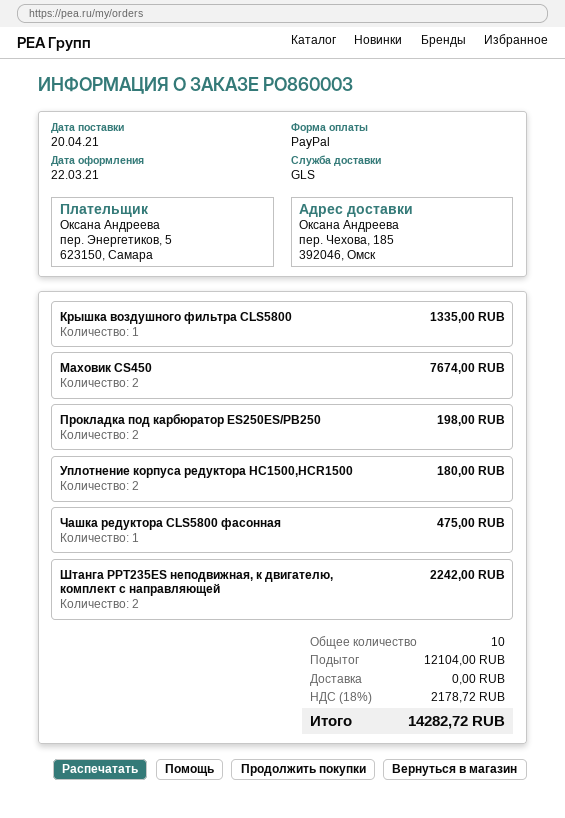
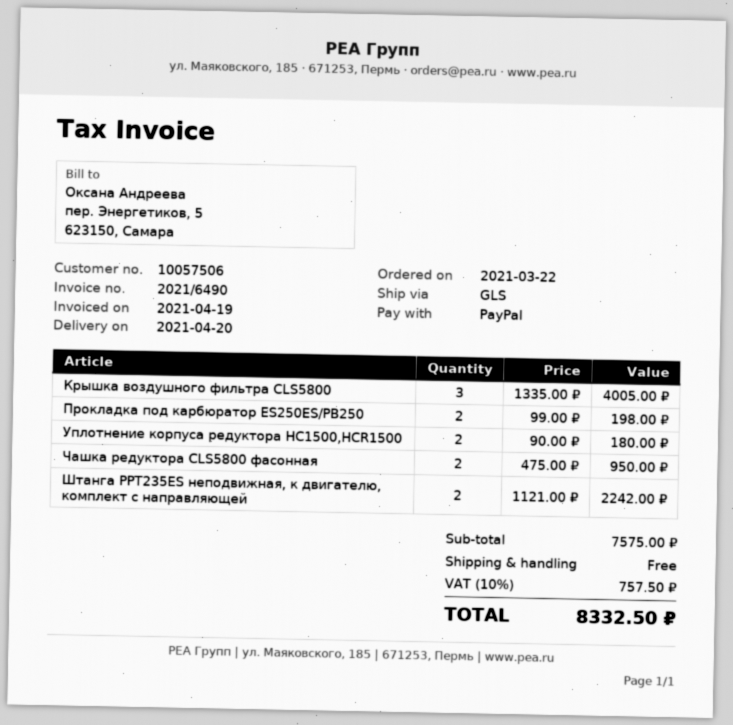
Крышка воздушного фильтра CLS5800: 1 for 1335.00 -> 3 for 4005.00
Маховик CS450: 2 for 7674.00 -> none
Чашка редуктора CLS5800 фасонная: 1 for 475.00 -> 2 for 950.00
subtotal: 12104.00 -> 7575.00
tax: 18% = 2178.72 -> 10% = 757.50
total: 14282.72 -> 8332.50

